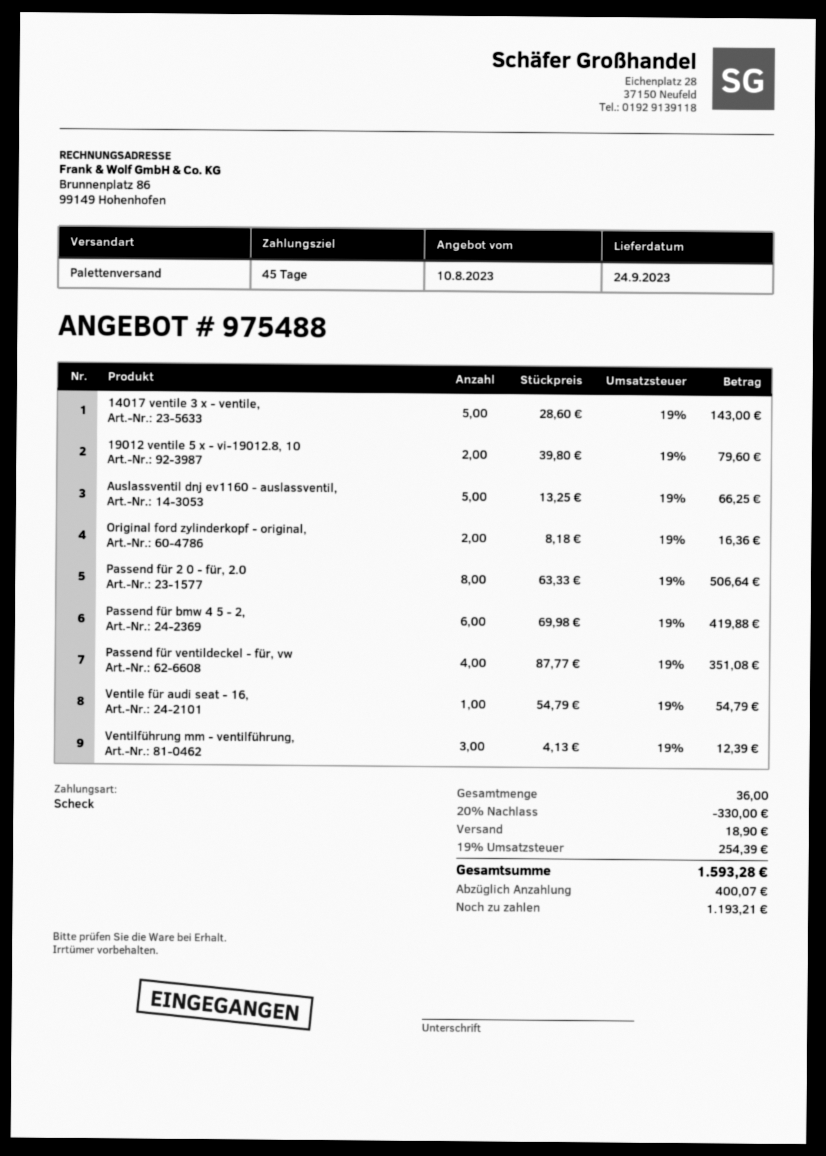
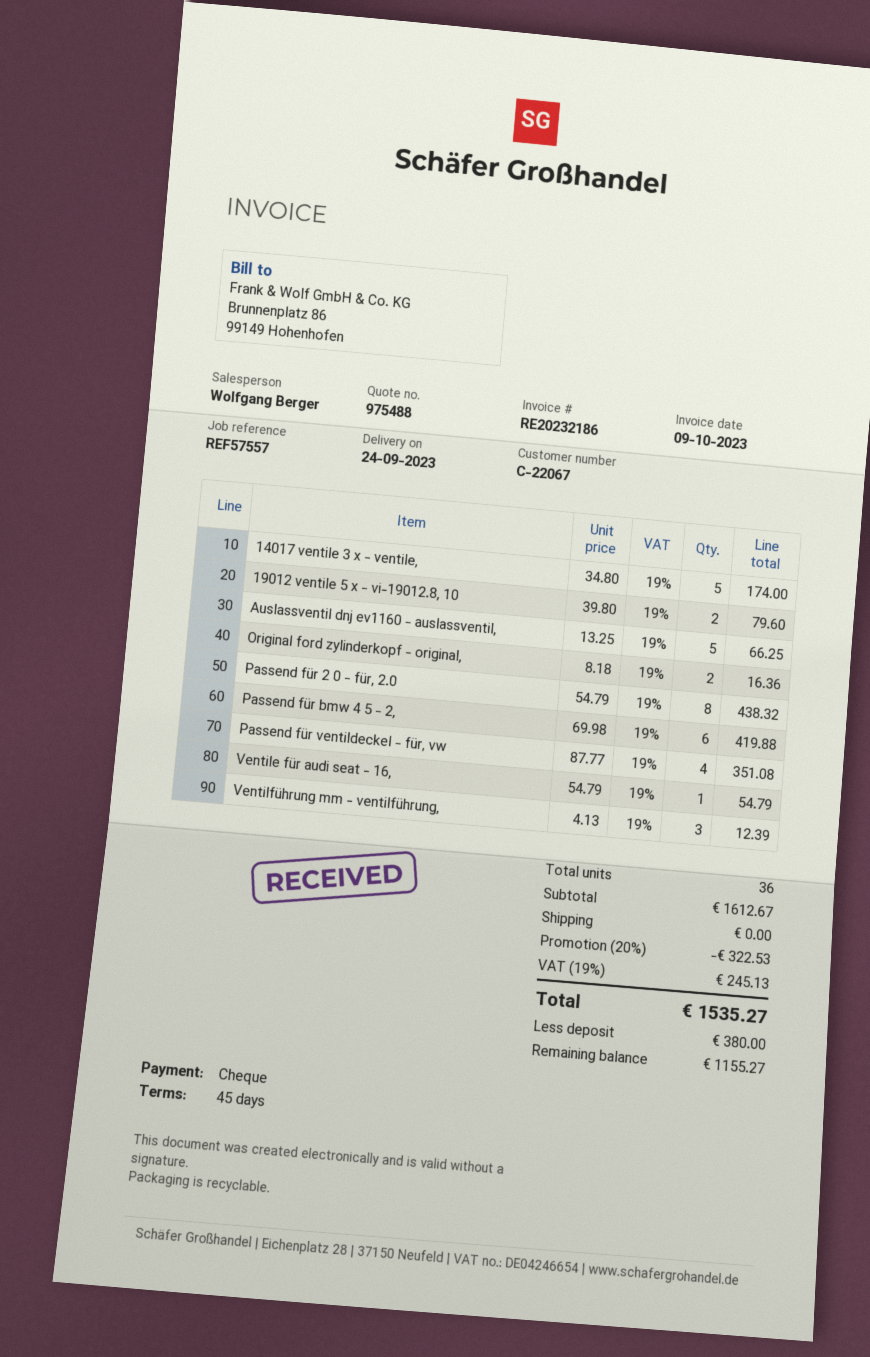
14017 ventile 3 x - ventile,: 5 x 28.60 = 143.00 -> 5 x 34.80 = 174.00
Passend für 2 0 - für, 2.0: 8 x 63.33 = 506.64 -> 8 x 54.79 = 438.32
discount: 20% = 330.00 -> 20% = 322.53
shipping: 18.90 -> 0.00
tax: 19% = 254.39 -> 19% = 245.13
total: 1593.28 -> 1535.27
deposit: 400.07 -> 380.00
balance: 1193.21 -> 1155.27

